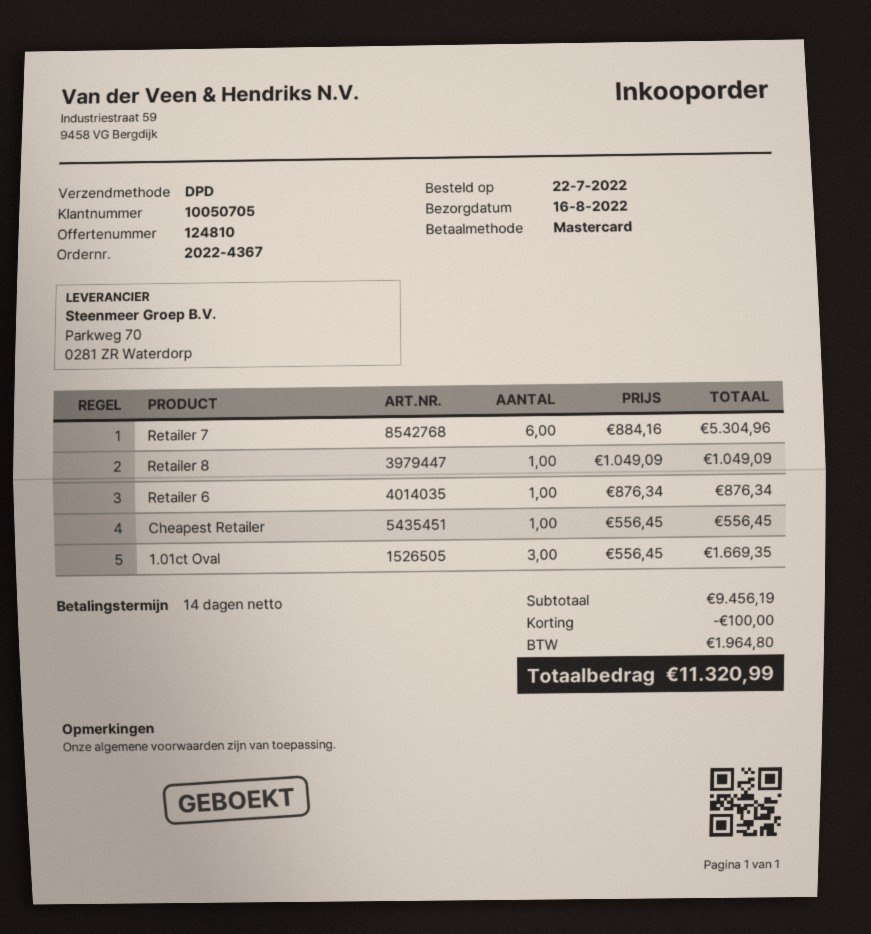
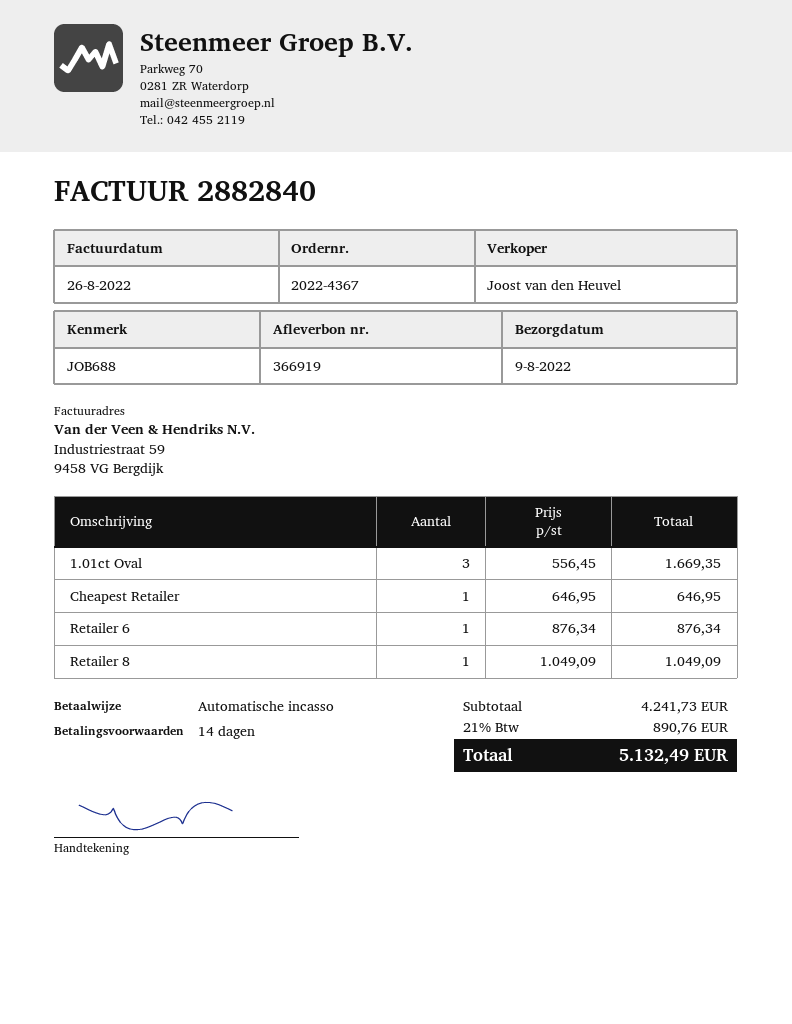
delivery date: 2022-08-16 -> 2022-08-09
payment method: Mastercard -> direct debit
Retailer 7: 6 x 884.16 = 5304.96 -> none
Cheapest Retailer: 1 x 556.45 = 556.45 -> 1 x 646.95 = 646.95
subtotal: 9456.19 -> 4241.73
discount: 100.00 -> none
tax: 1964.80 -> 890.76
total: 11320.99 -> 5132.49

